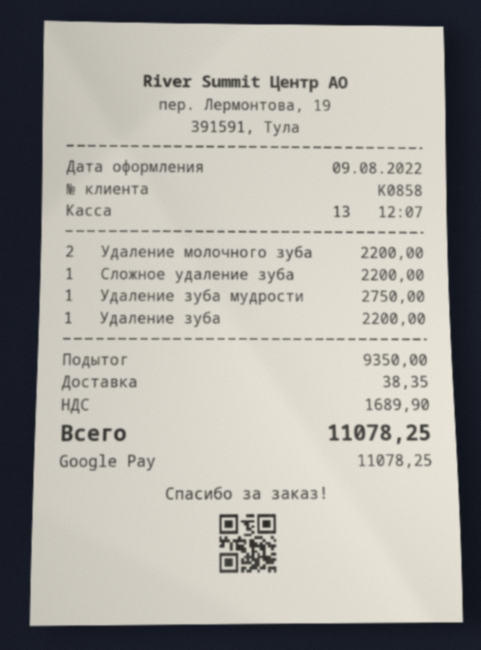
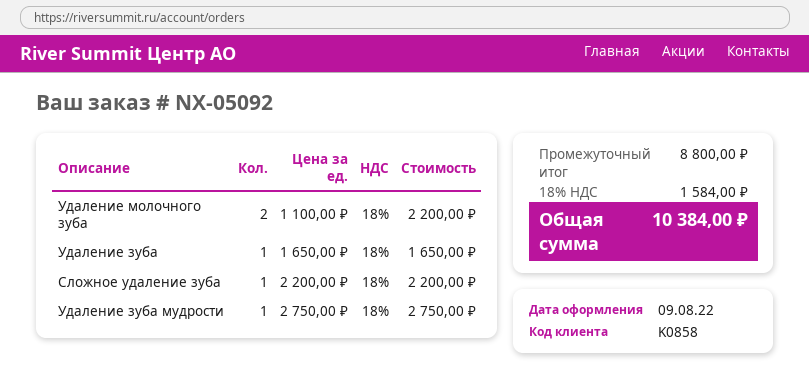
Удаление зуба: 1 for 2200.00 -> 1 for 1650.00
subtotal: 9350.00 -> 8800.00
shipping: 38.35 -> none
tax: 1689.90 -> 1584.00
total: 11078.25 -> 10384.00

